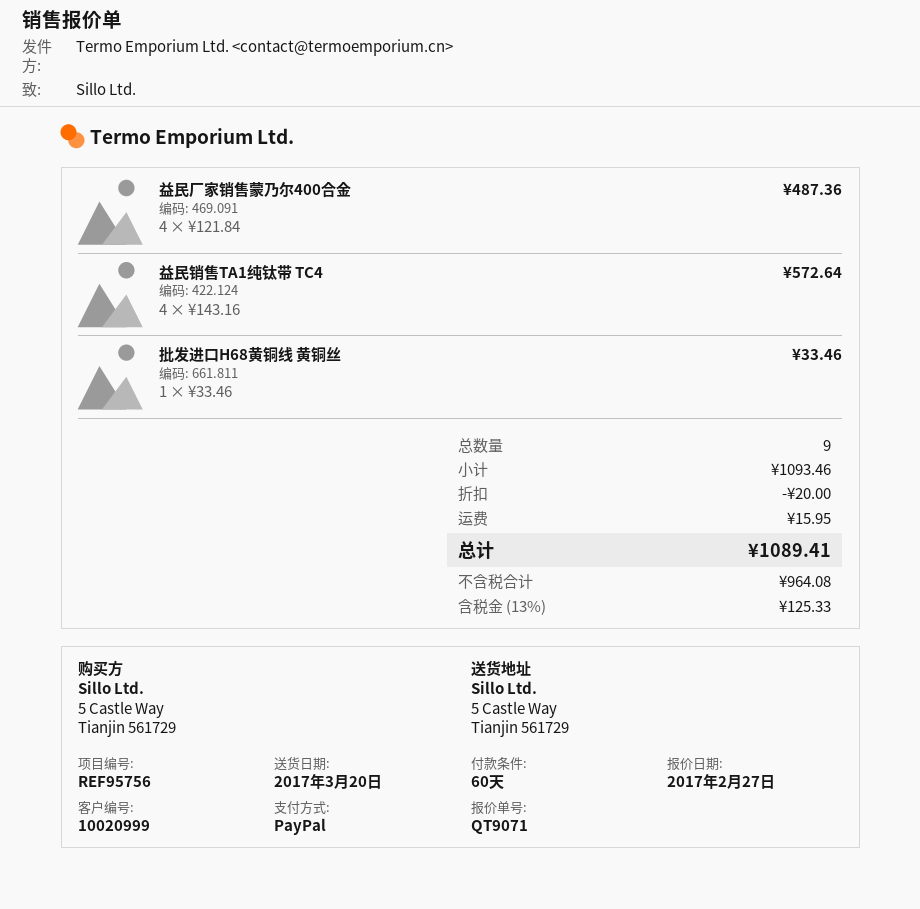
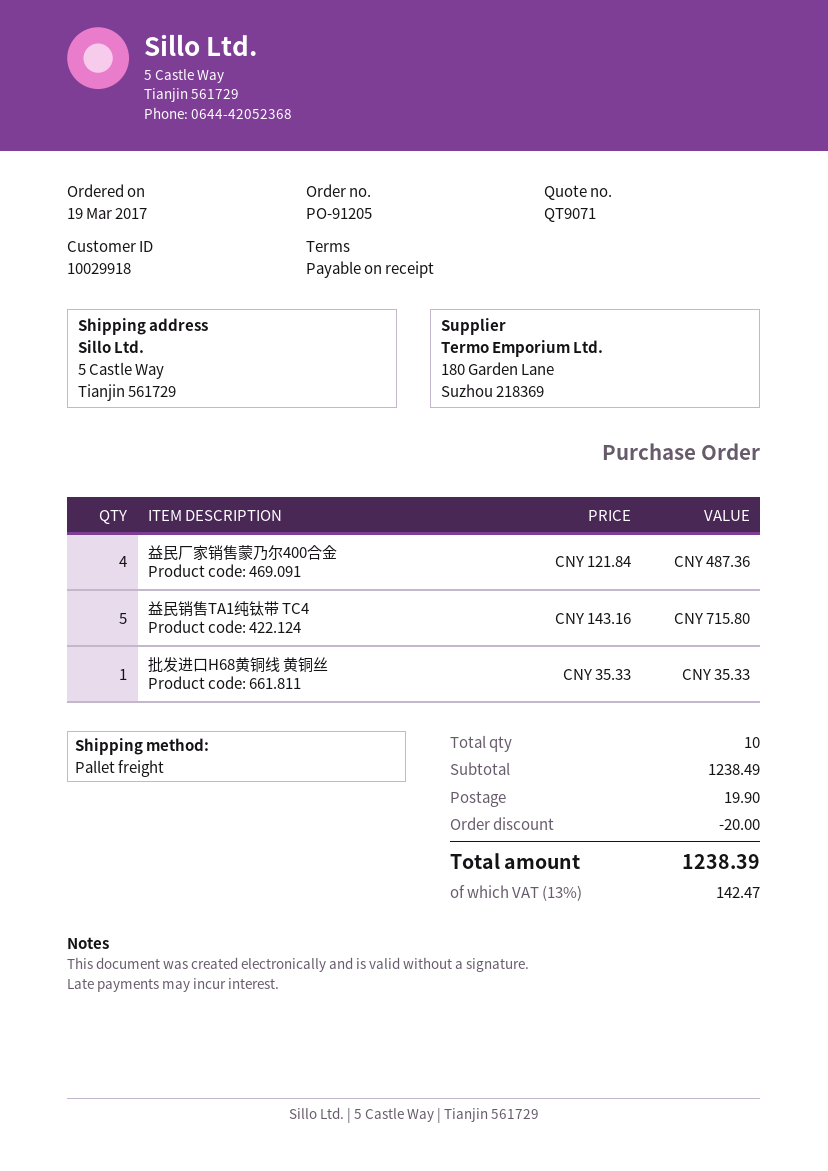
payment terms: 60 days -> on receipt
customer number: 10020999 -> 10029918
益民销售TA1纯钛带 TC4: 4 x 143.16 = 572.64 -> 5 x 143.16 = 715.80
批发进口H68黄铜线 黄铜丝: 1 x 33.46 = 33.46 -> 1 x 35.33 = 35.33
total quantity: 9 -> 10
subtotal: 1093.46 -> 1238.49
shipping: 15.95 -> 19.90
tax: 13% = 125.33 -> 13% = 142.47
total: 1089.41 -> 1238.39

